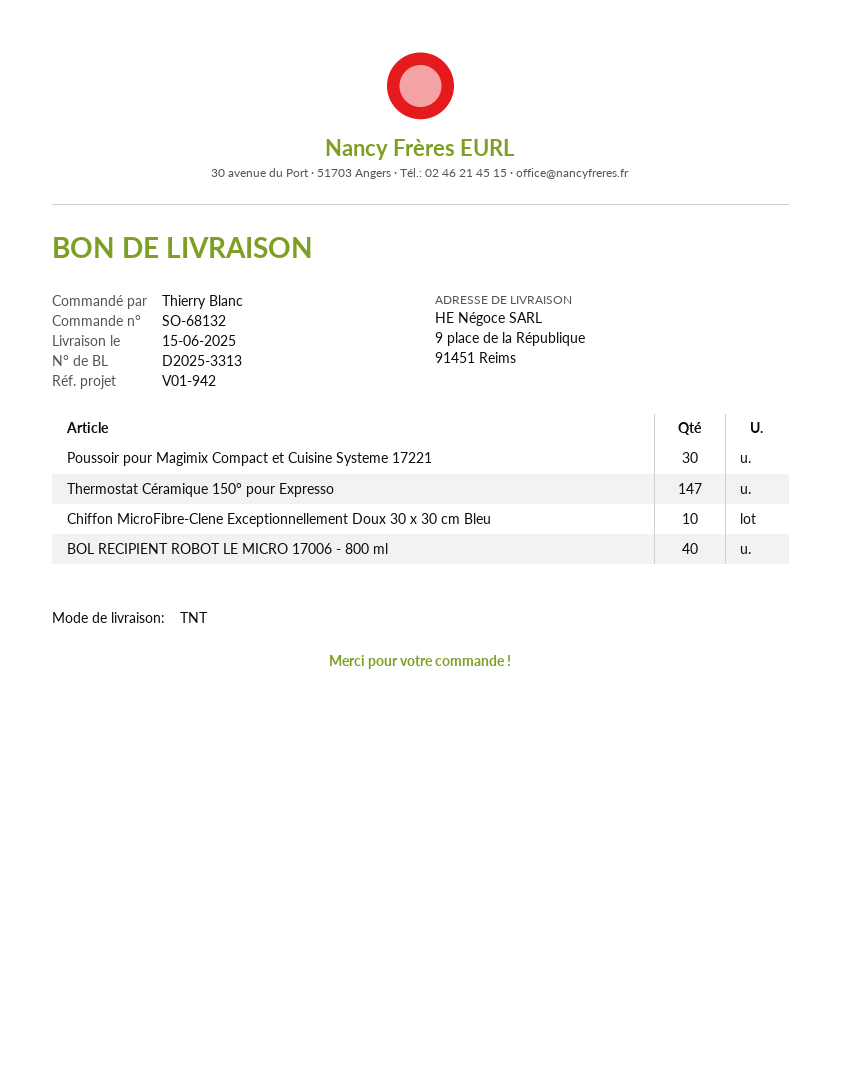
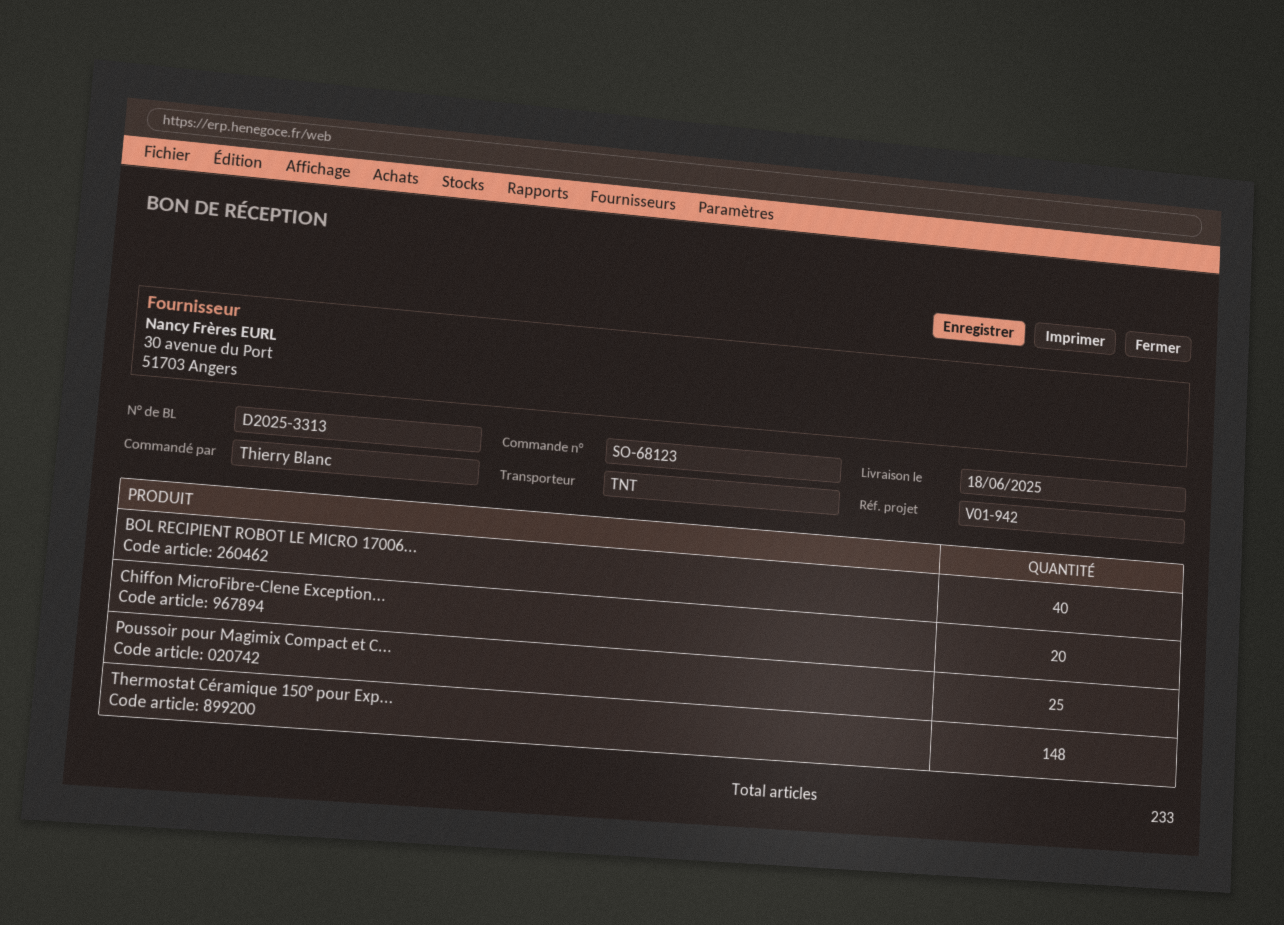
order number: SO-68132 -> SO-68123
delivery date: 2025-06-15 -> 2025-06-18
Poussoir pour Magimix Compact et Cuisine Systeme 17221: 30 -> 25
Thermostat Céramique 150° pour Expresso: 147 -> 148
Chiffon MicroFibre-Clene Exceptionnellement Doux 30 x 30 cm Bleu: 10 -> 20

